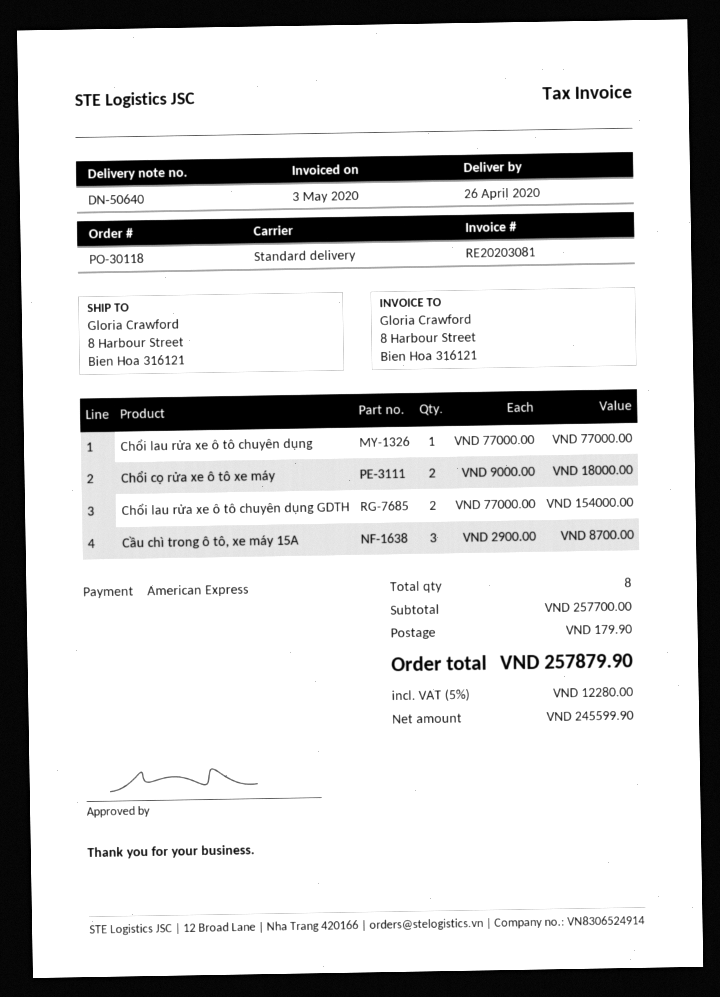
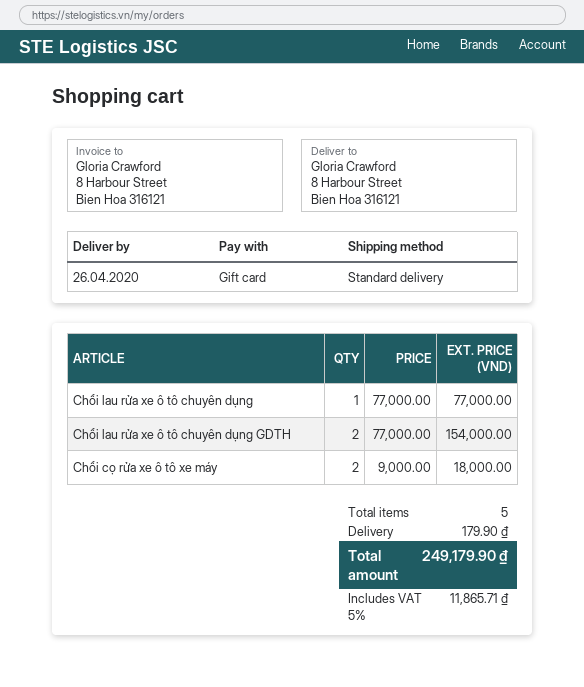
payment method: American Express -> gift card
Cầu chì trong ô tô, xe máy 15A: 3 x 2900.00 = 8700.00 -> none
total quantity: 8 -> 5
tax: 5% = 12280.00 -> 5% = 11865.71
total: 257879.90 -> 249179.90

